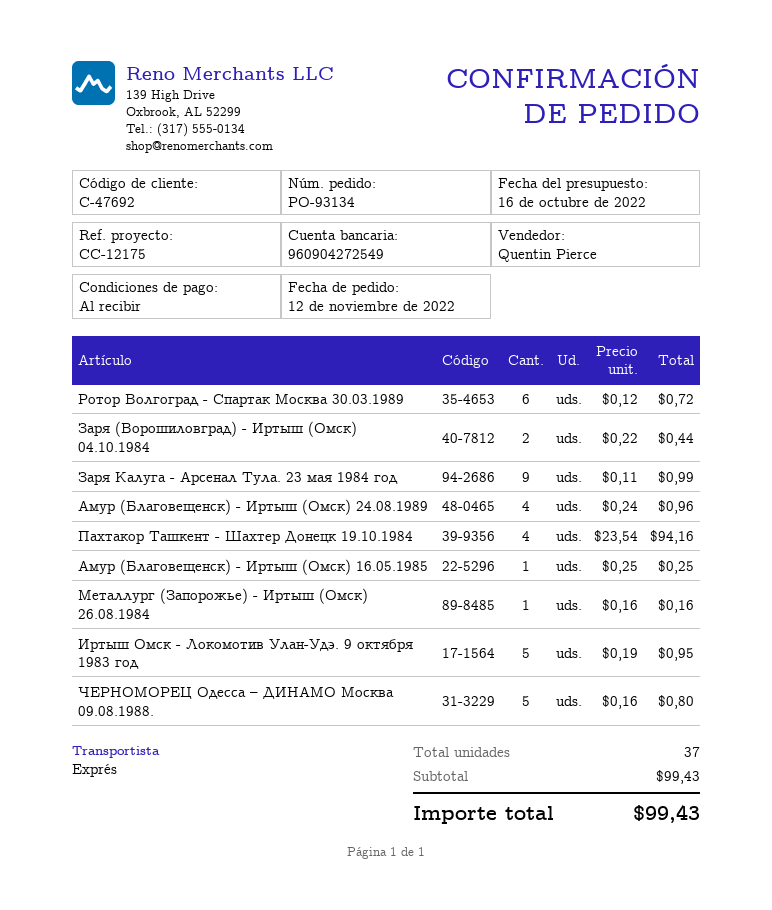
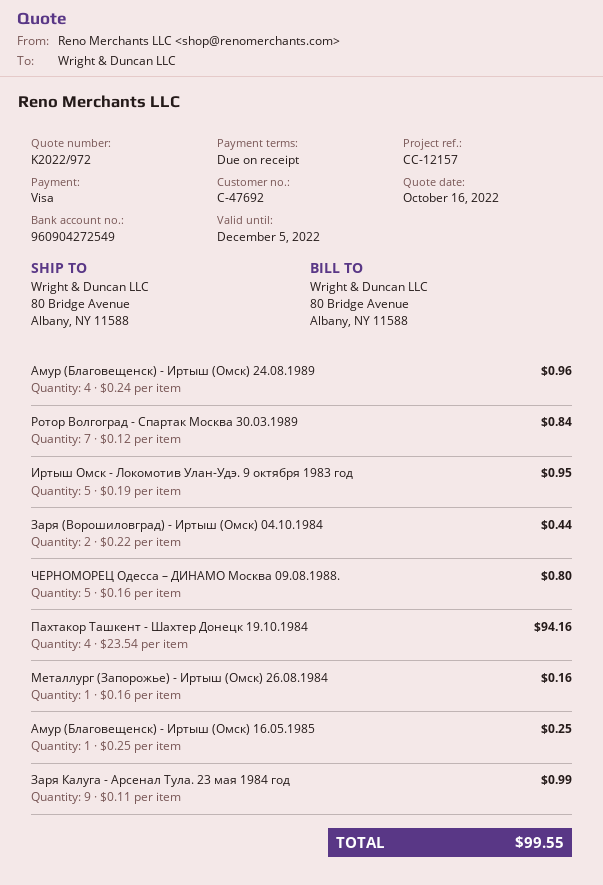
reference: CC-12175 -> CC-12157
Ротор Волгоград - Спартак Москва 30.03.1989: 6 x 0.12 = 0.72 -> 7 x 0.12 = 0.84
total: 99.43 -> 99.55

